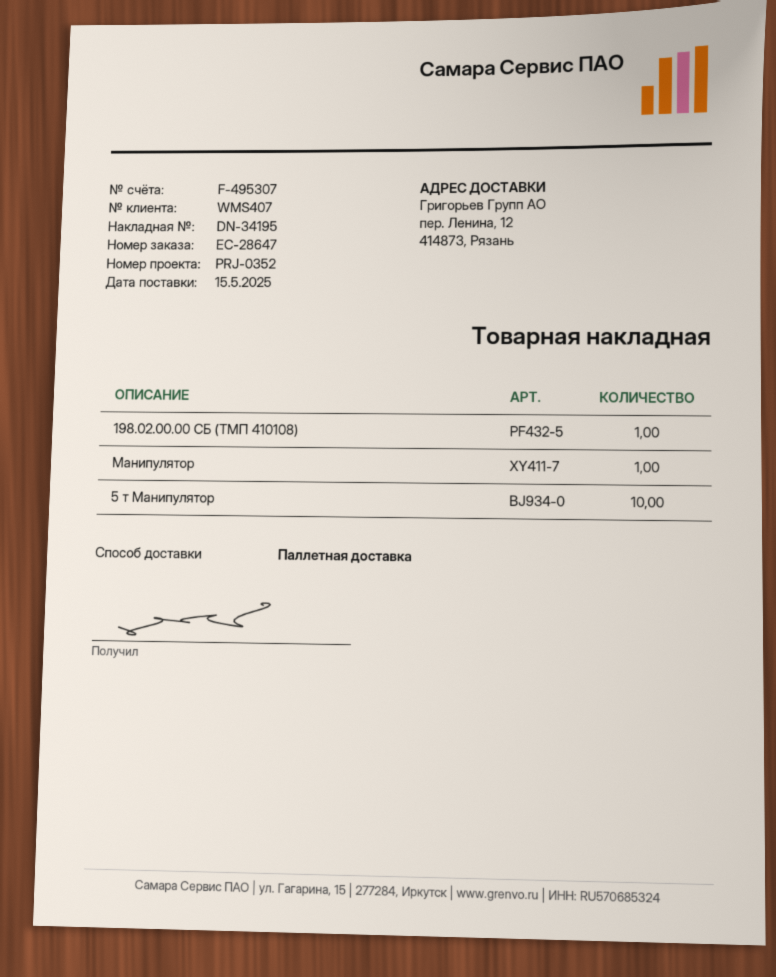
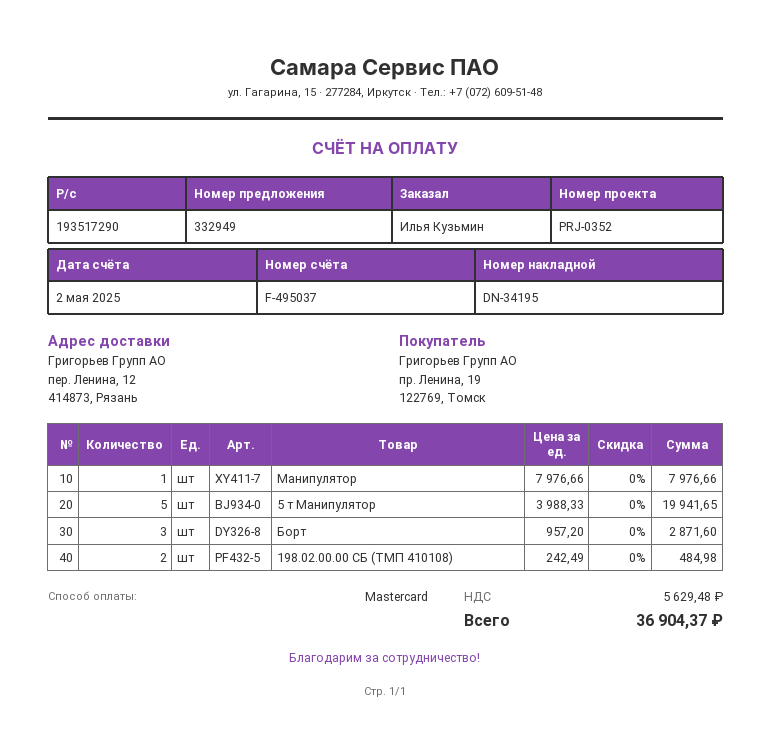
invoice number: F-495307 -> F-495037
198.02.00.00 СБ (ТМП 410108): 1 -> 2
5 т Манипулятор: 10 -> 5
Борт: none -> 3

